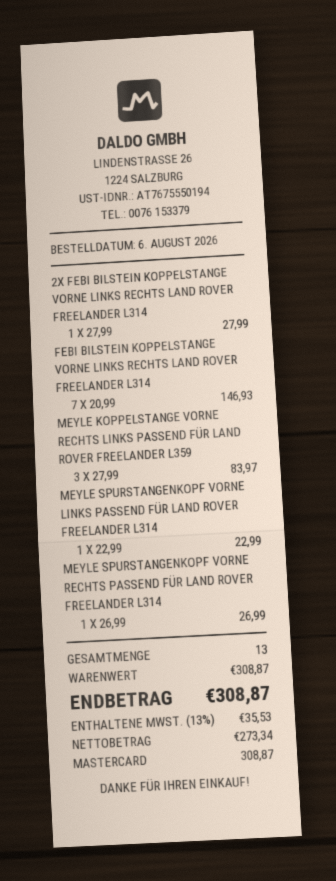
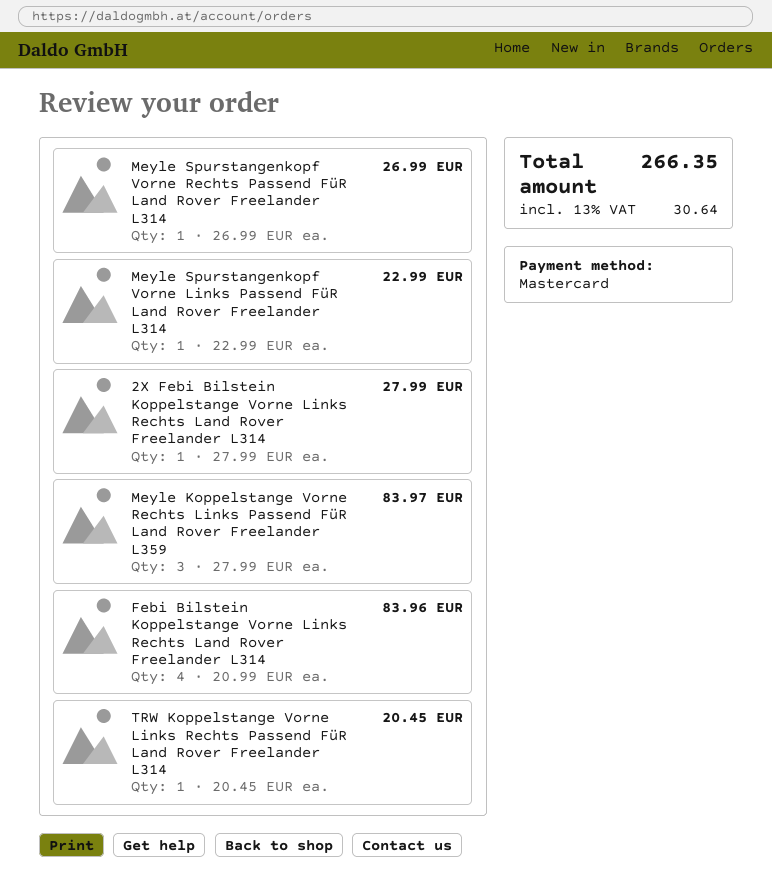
FEBI BILSTEIN KOPPELSTANGE VORNE LINKS RECHTS LAND ROVER FREELANDER L314: 7 x 20.99 = 146.93 -> 4 x 20.99 = 83.96
TRW Koppelstange Vorne Links Rechts Passend FüR Land Rover Freelander L314: none -> 1 x 20.45 = 20.45
tax: 13% = 35.53 -> 13% = 30.64
total: 308.87 -> 266.35

